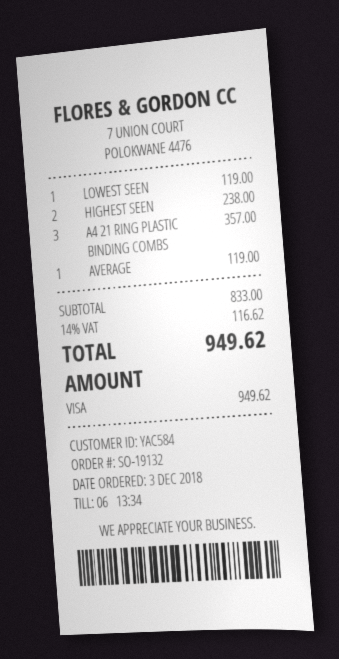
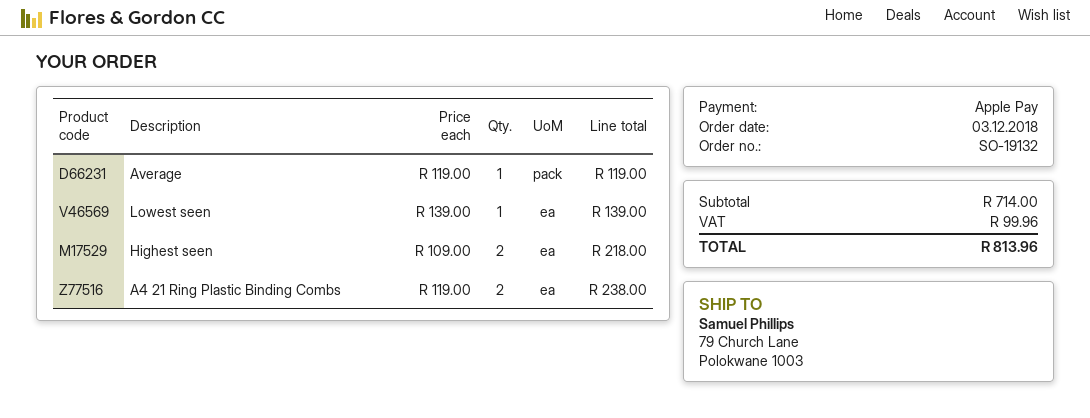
payment method: Visa -> Apple Pay
LOWEST SEEN: 1 for 119.00 -> 1 for 139.00
HIGHEST SEEN: 2 for 238.00 -> 2 for 218.00
A4 21 RING PLASTIC BINDING COMBS: 3 for 357.00 -> 2 for 238.00
subtotal: 833.00 -> 714.00
tax: 116.62 -> 99.96
total: 949.62 -> 813.96

